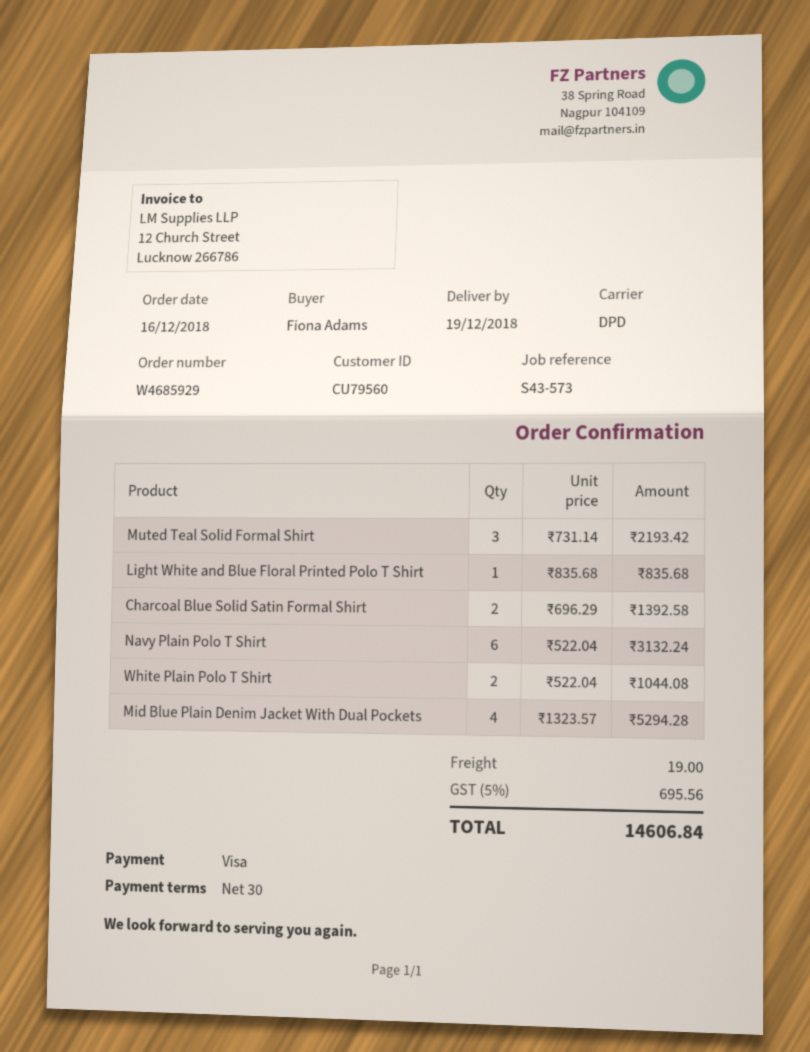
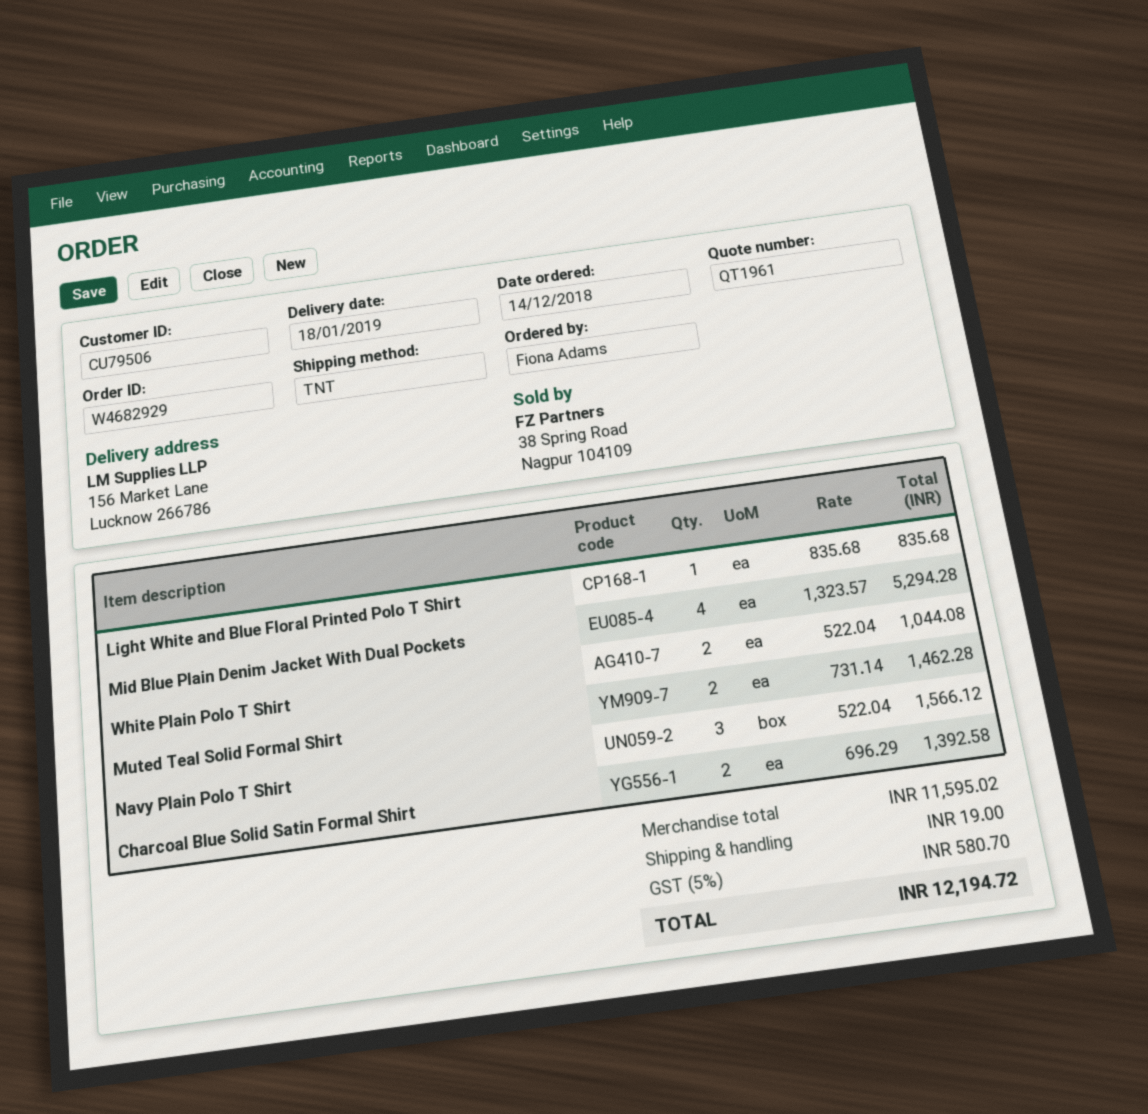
order number: W4685929 -> W4682929
order date: 2018-12-16 -> 2018-12-14
delivery date: 2018-12-19 -> 2019-01-18
customer number: CU79560 -> CU79506
shipping method: DPD -> TNT
Muted Teal Solid Formal Shirt: 3 x 731.14 = 2193.42 -> 2 x 731.14 = 1462.28
Navy Plain Polo T Shirt: 6 x 522.04 = 3132.24 -> 3 x 522.04 = 1566.12
tax: 5% = 695.56 -> 5% = 580.70
total: 14606.84 -> 12194.72

